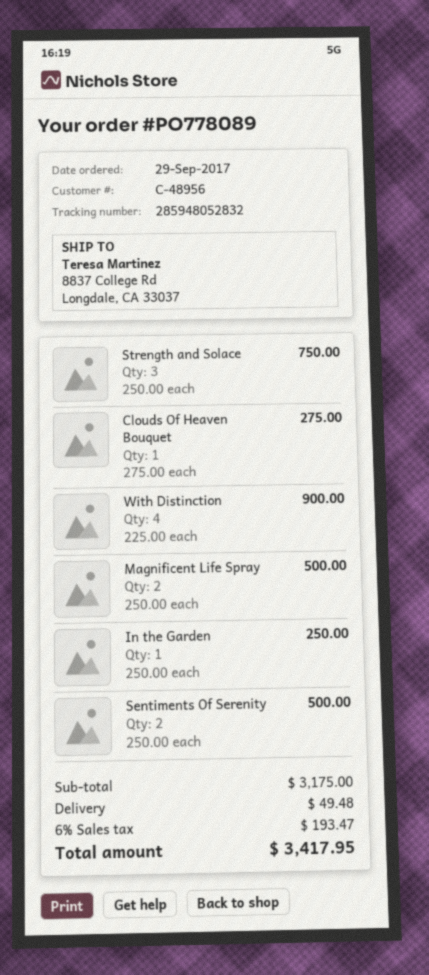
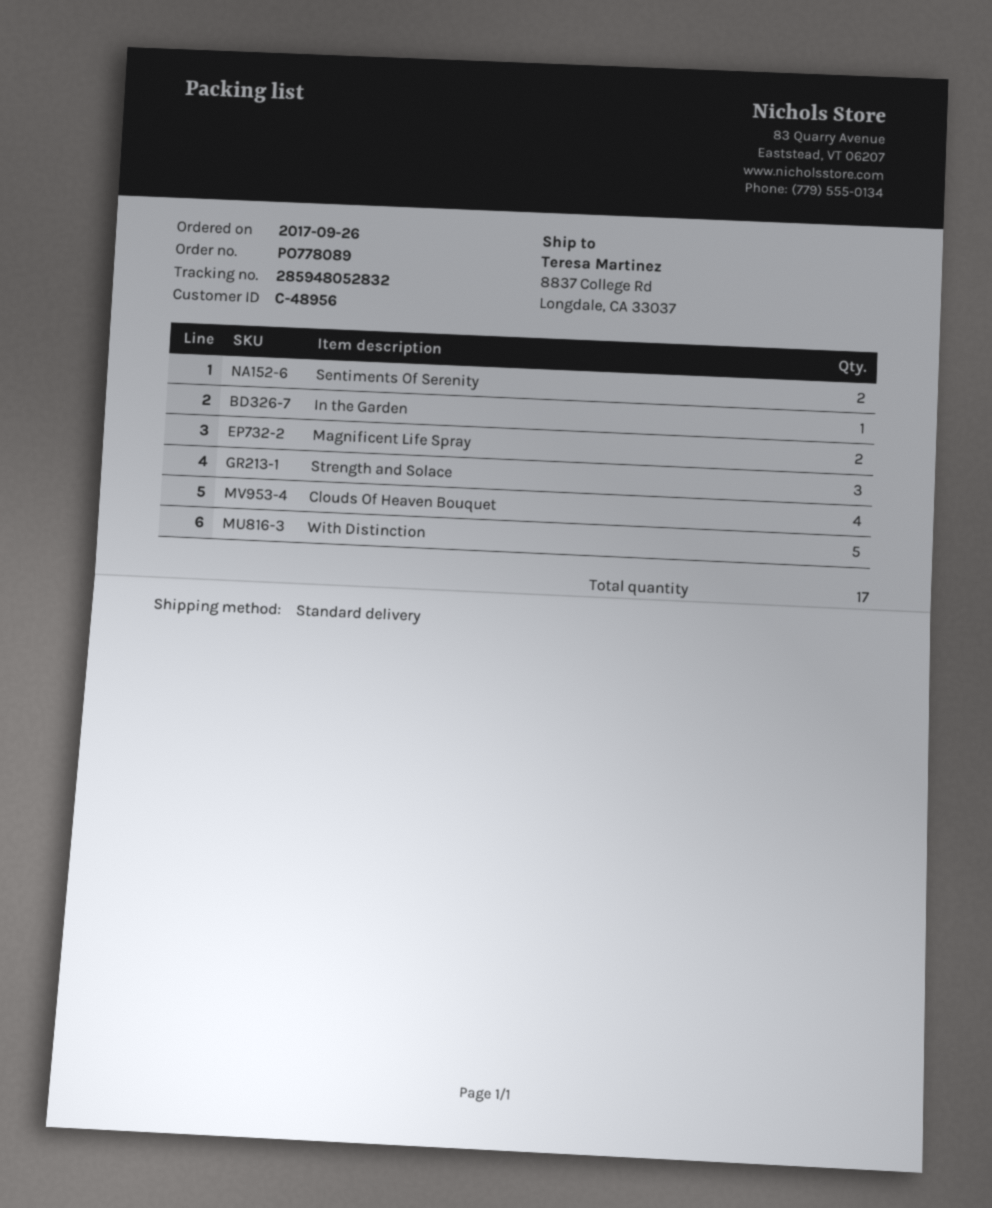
order date: 2017-09-29 -> 2017-09-26
Clouds Of Heaven Bouquet: 1 -> 4
With Distinction: 4 -> 5

